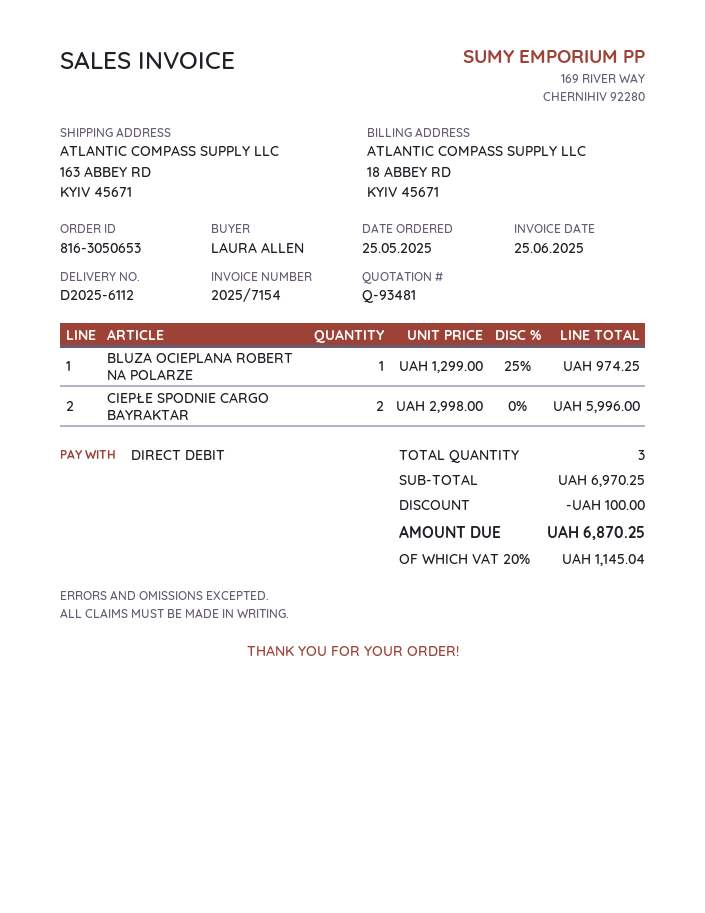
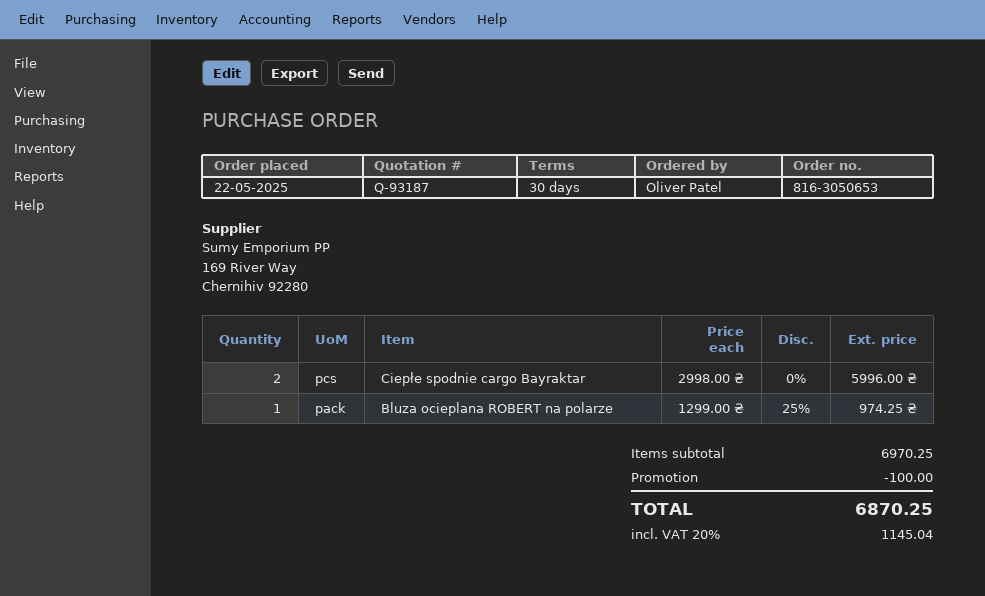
quote number: Q-93481 -> Q-93187
order date: 2025-05-25 -> 2025-05-22
ordered by: LAURA ALLEN -> Oliver Patel

